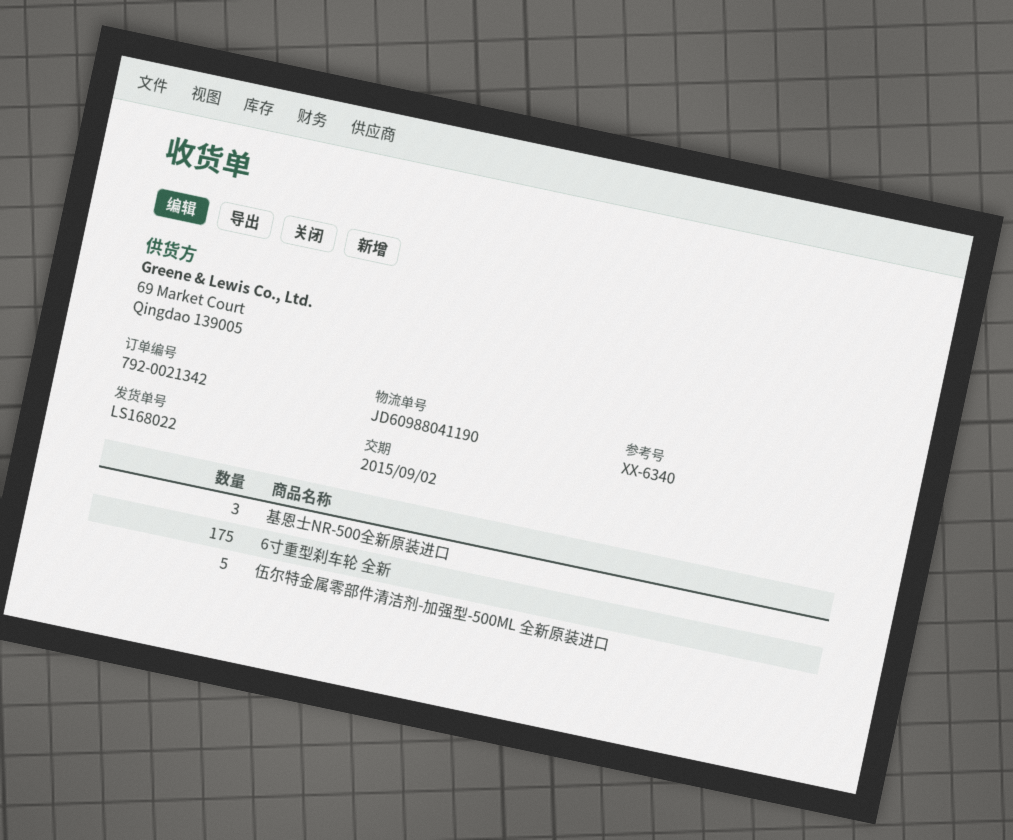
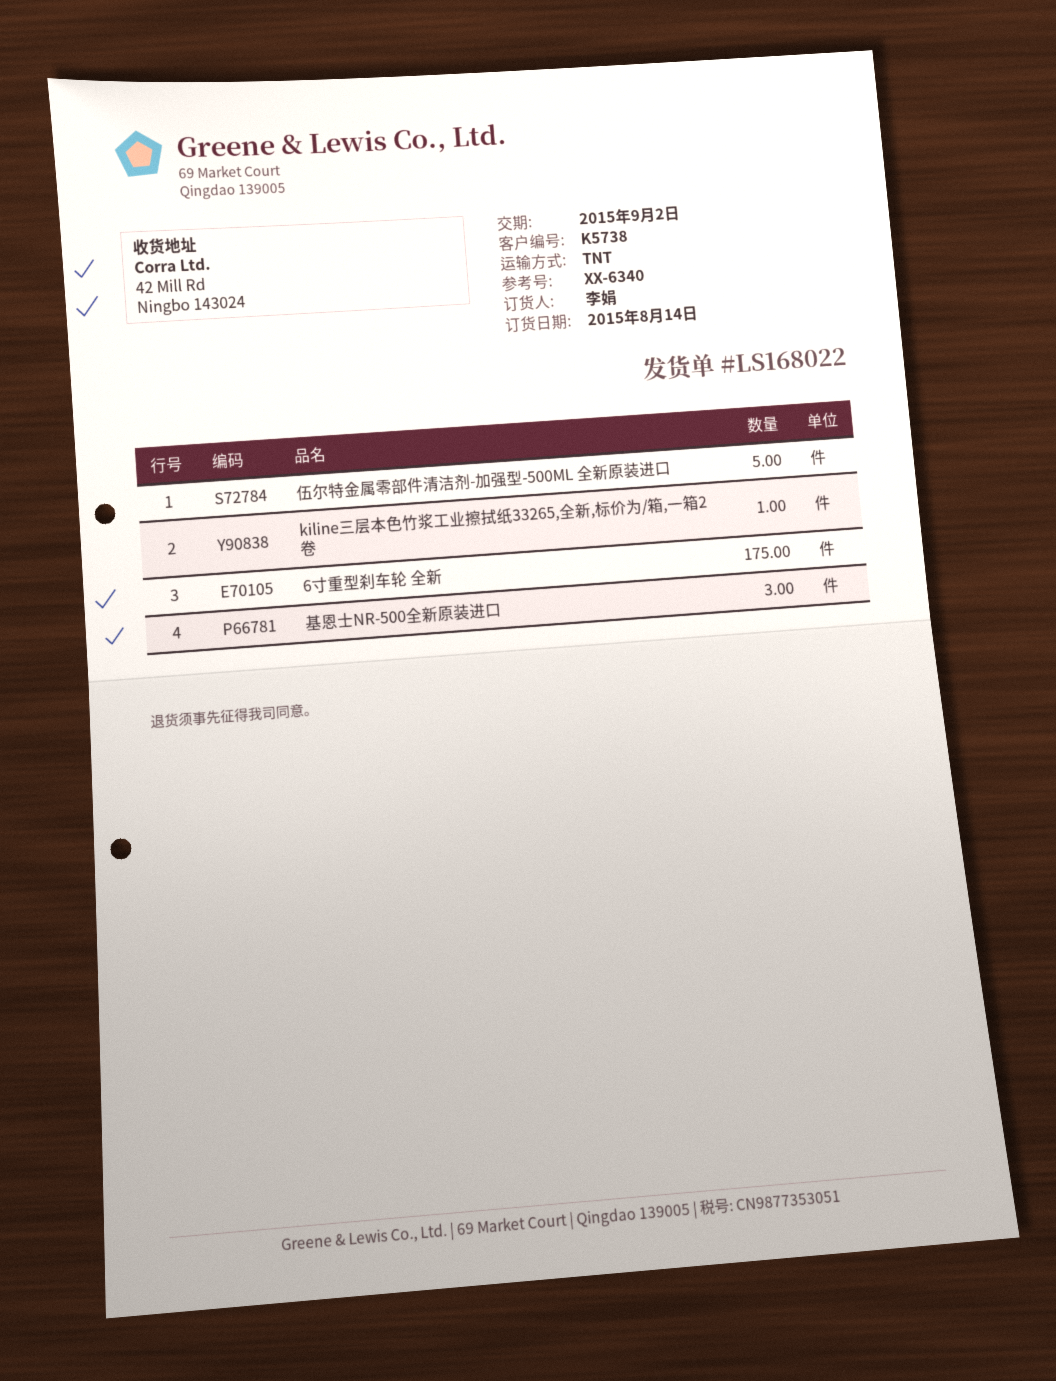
kiline三层本色竹浆工业擦拭纸33265,全新,标价为/箱,一箱2卷: none -> 1

